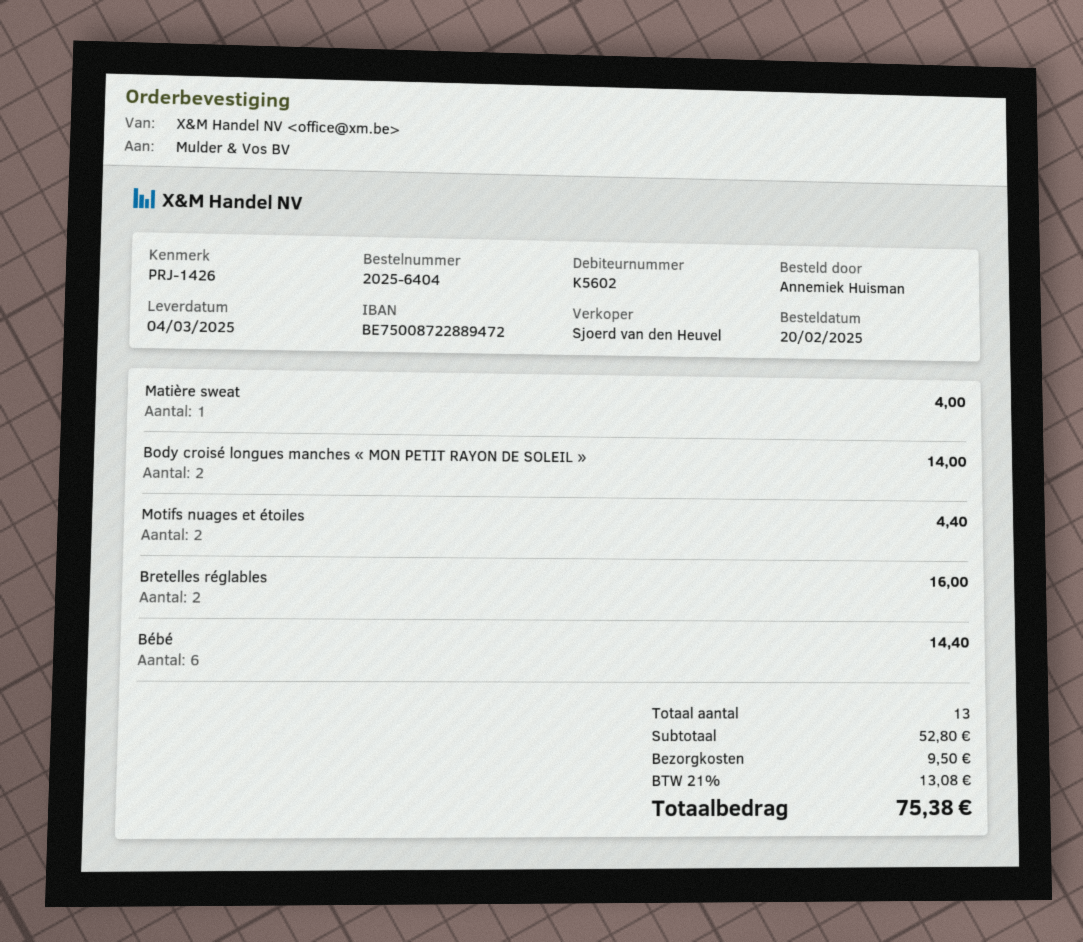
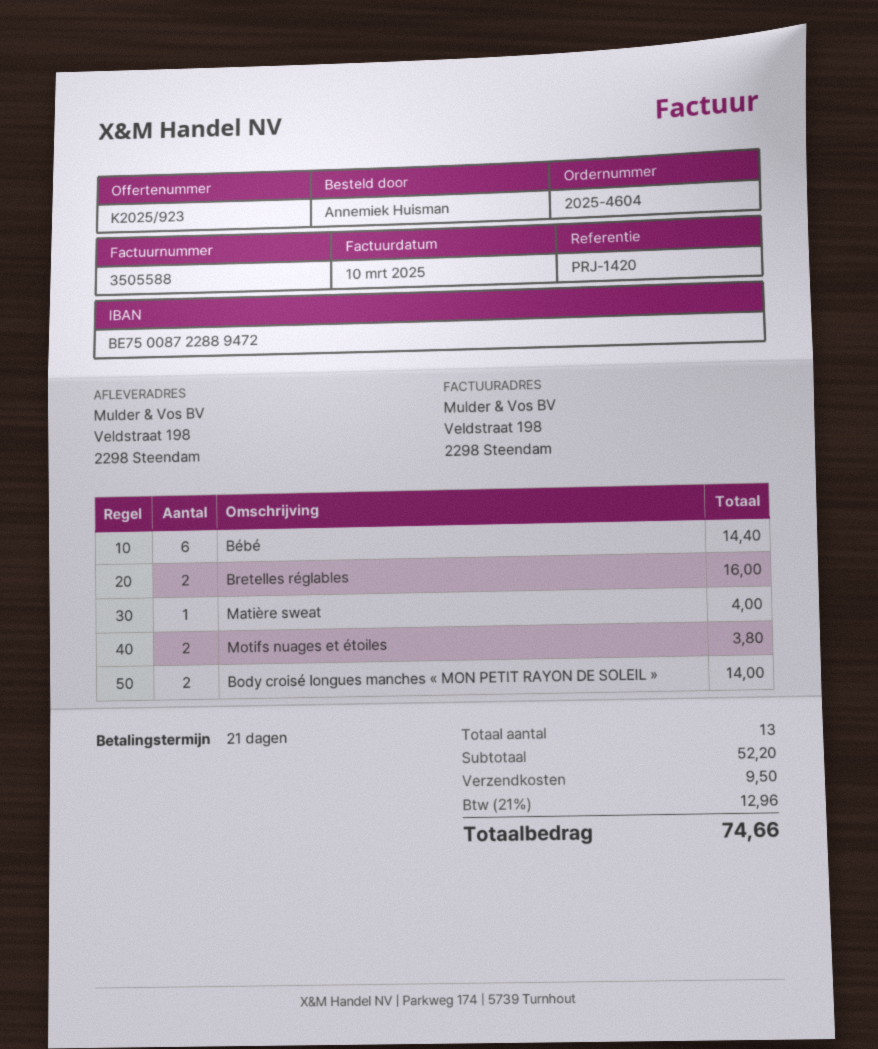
order number: 2025-6404 -> 2025-4604
reference: PRJ-1426 -> PRJ-1420
Motifs nuages et étoiles: 2 for 4.40 -> 2 for 3.80
subtotal: 52.80 -> 52.20
tax: 21% = 13.08 -> 21% = 12.96
total: 75.38 -> 74.66

